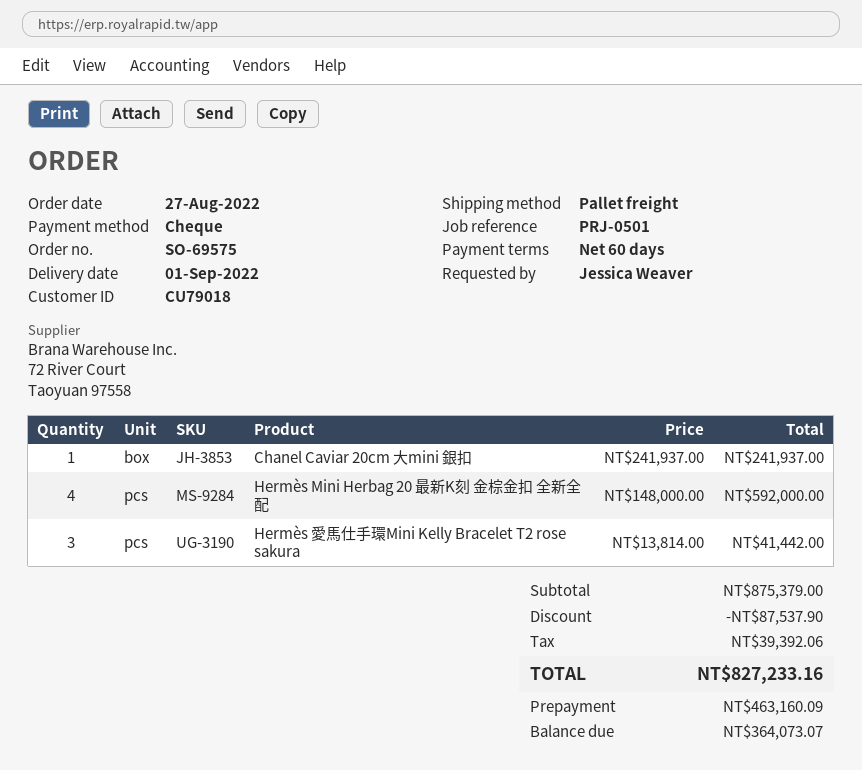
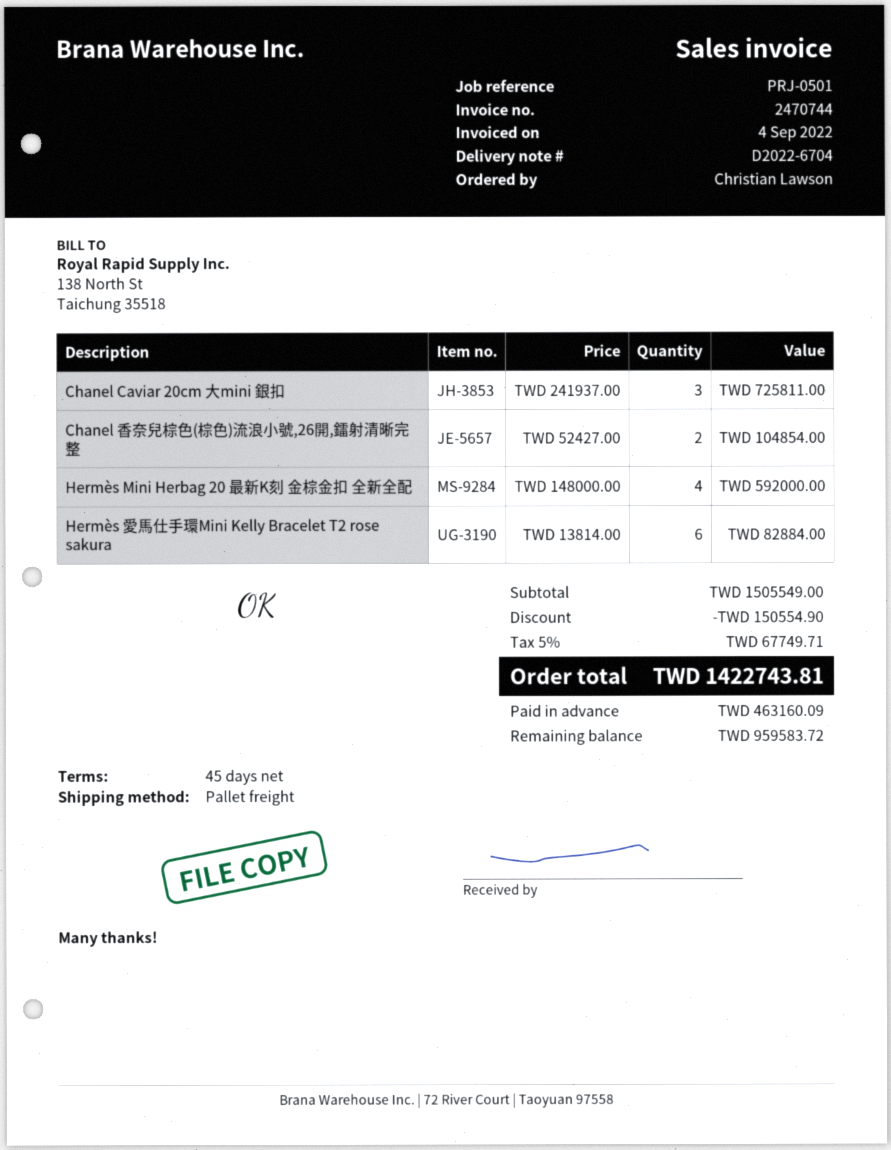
payment terms: 60 days -> 45 days
ordered by: Jessica Weaver -> Christian Lawson
Chanel Caviar 20cm 大mini 銀扣: 1 x 241937.00 = 241937.00 -> 3 x 241937.00 = 725811.00
Hermès 愛馬仕手環Mini Kelly Bracelet T2 rose sakura: 3 x 13814.00 = 41442.00 -> 6 x 13814.00 = 82884.00
Chanel 香奈兒棕色(棕色)流浪小號,26開,鐳射清晰完整: none -> 2 x 52427.00 = 104854.00
subtotal: 875379.00 -> 1505549.00
discount: 87537.90 -> 150554.90
tax: 39392.06 -> 67749.71
total: 827233.16 -> 1422743.81
balance: 364073.07 -> 959583.72

